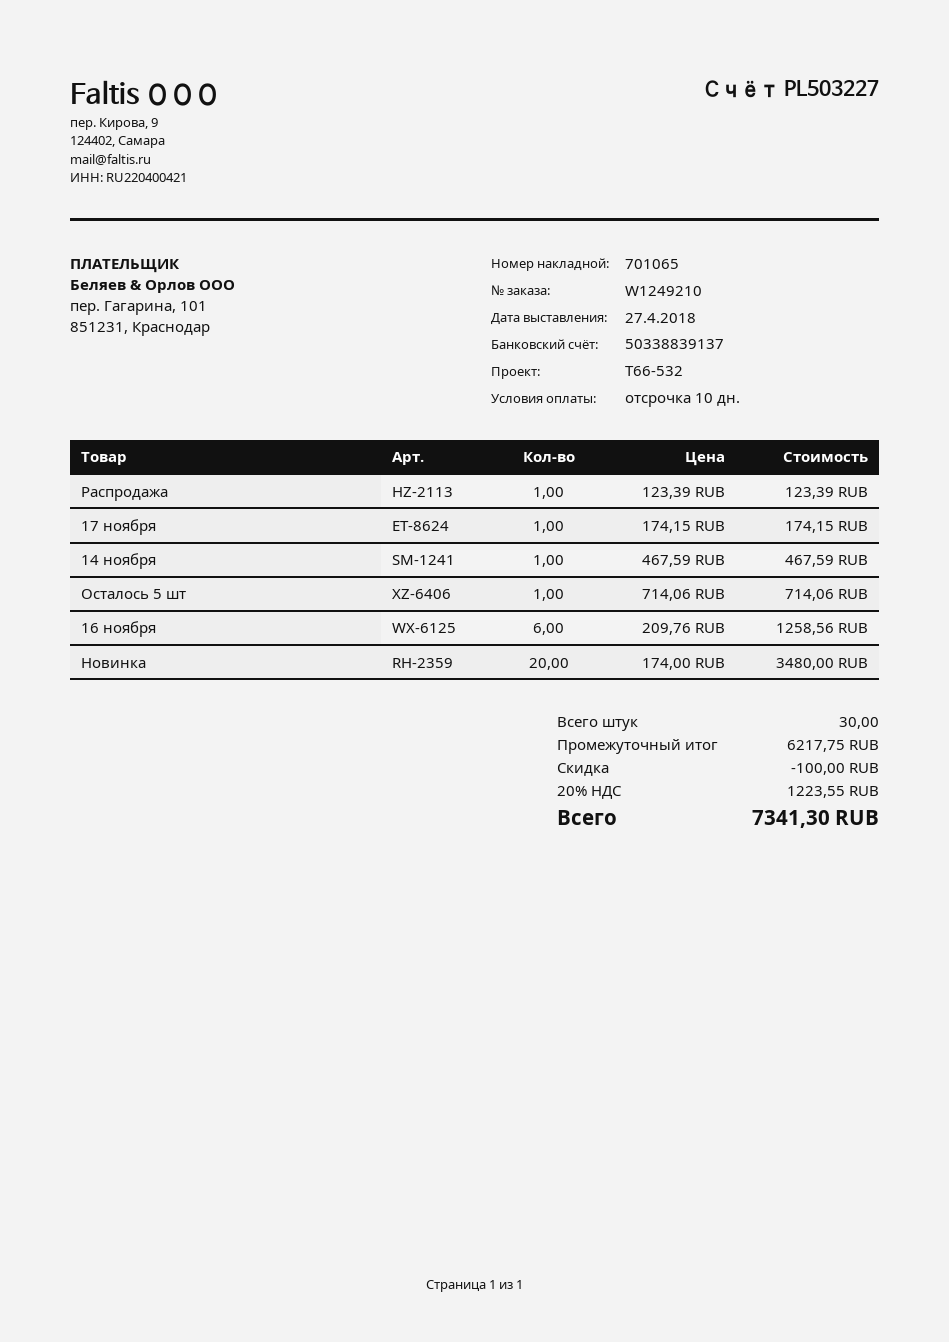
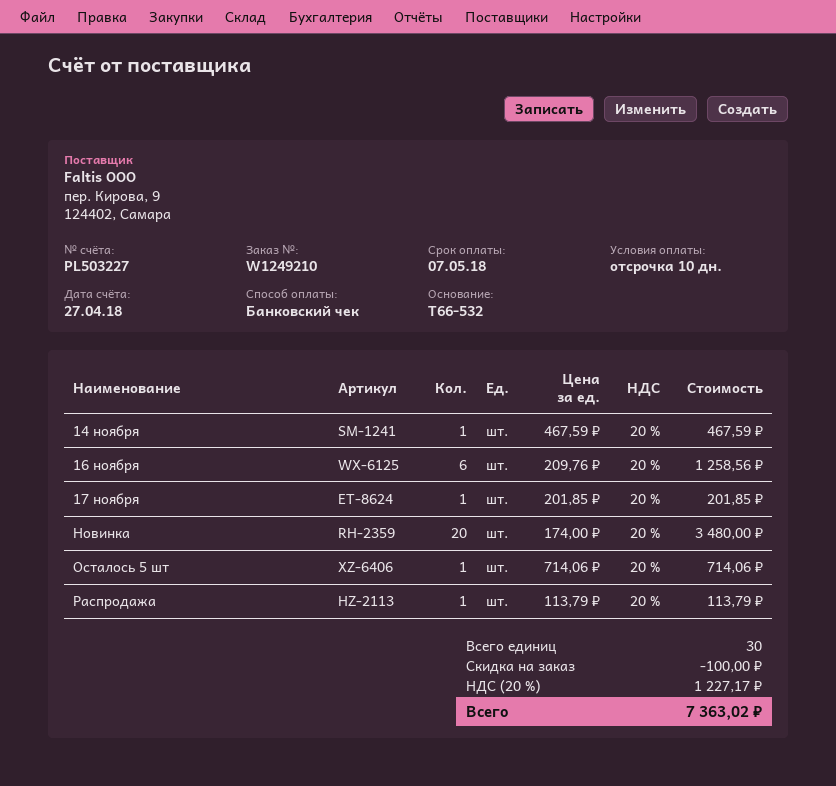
Распродажа: 1 x 123.39 = 123.39 -> 1 x 113.79 = 113.79
17 ноября: 1 x 174.15 = 174.15 -> 1 x 201.85 = 201.85
tax: 20% = 1223.55 -> 20% = 1227.17
total: 7341.30 -> 7363.02

